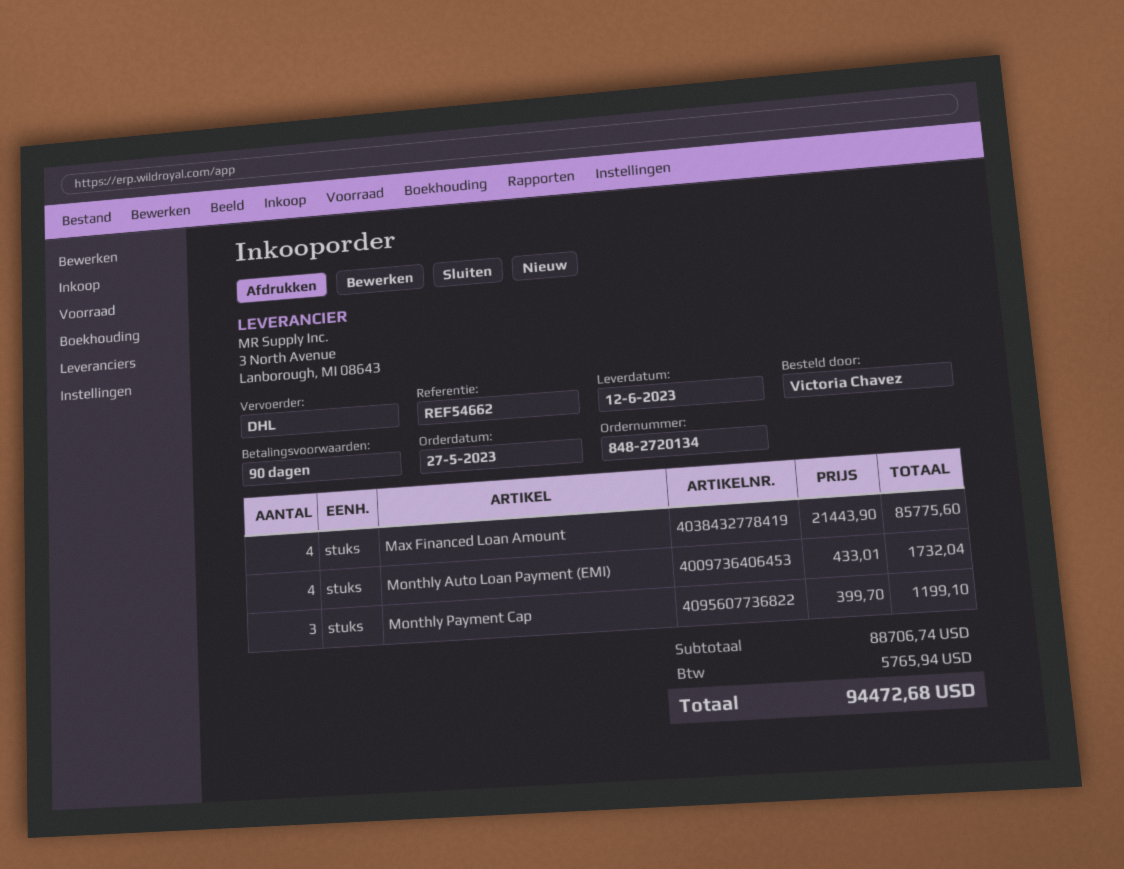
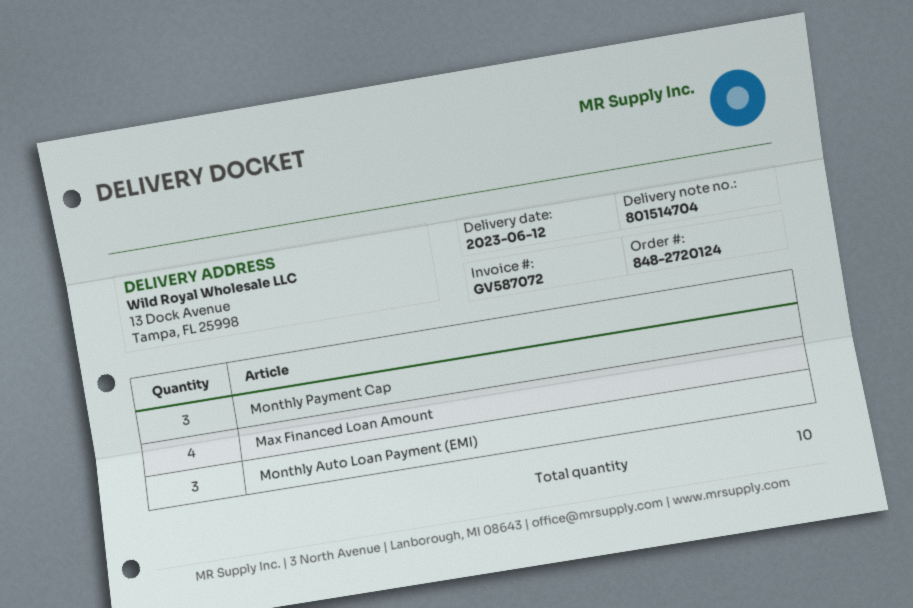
order number: 848-2720134 -> 848-2720124
Monthly Auto Loan Payment (EMI): 4 -> 3

